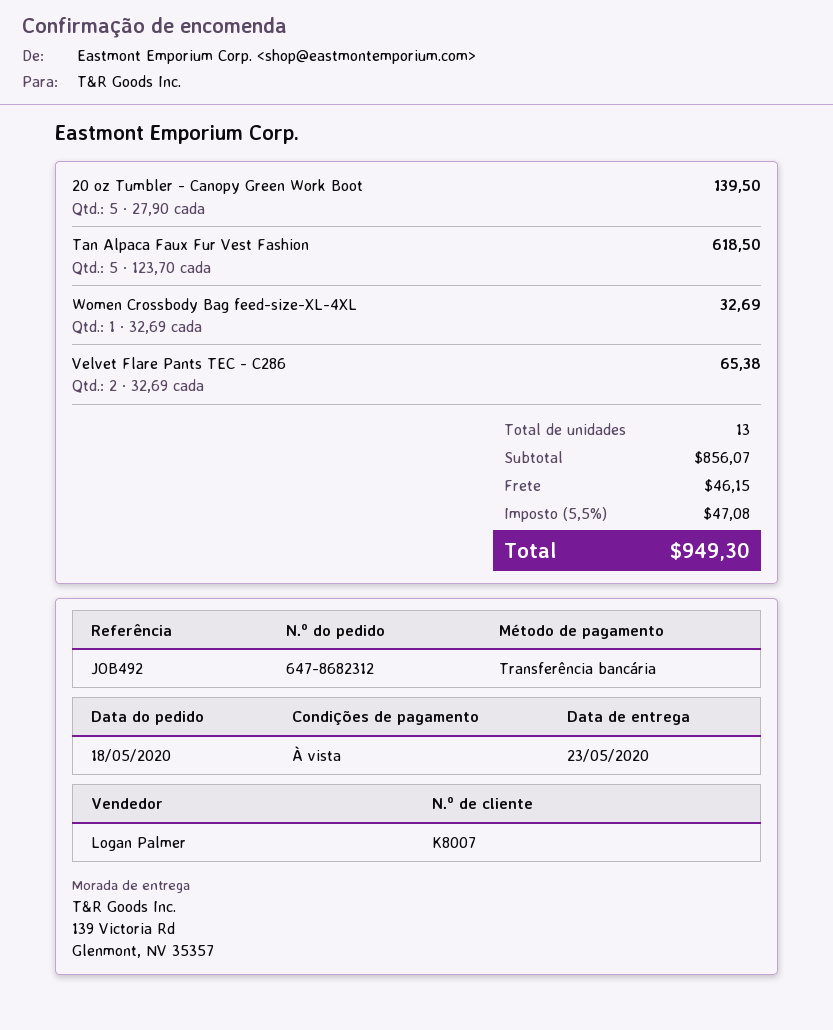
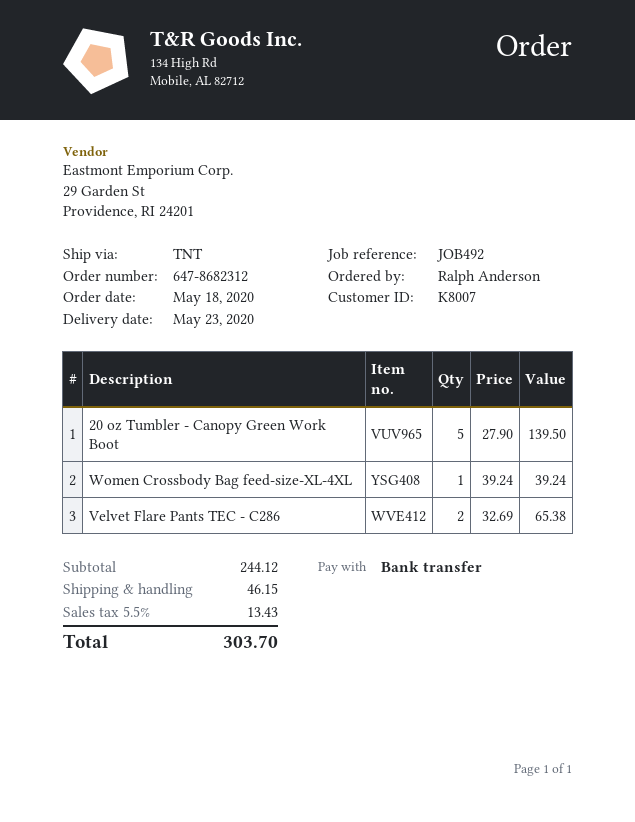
Tan Alpaca Faux Fur Vest Fashion: 5 x 123.70 = 618.50 -> none
Women Crossbody Bag feed-size-XL-4XL: 1 x 32.69 = 32.69 -> 1 x 39.24 = 39.24
subtotal: 856.07 -> 244.12
tax: 5.5% = 47.08 -> 5.5% = 13.43
total: 949.30 -> 303.70

